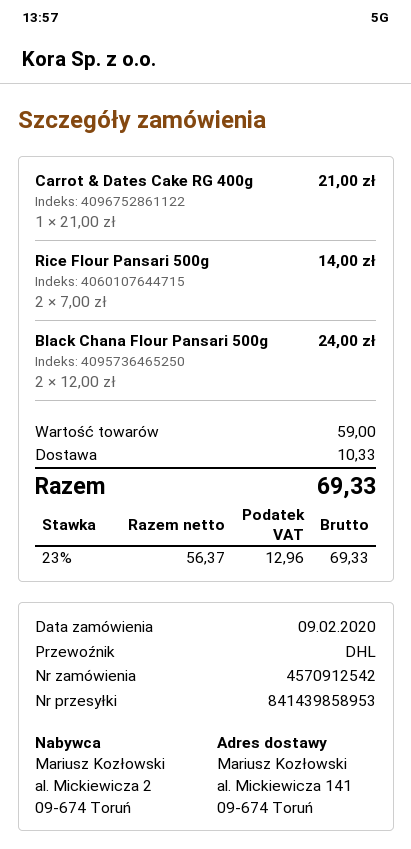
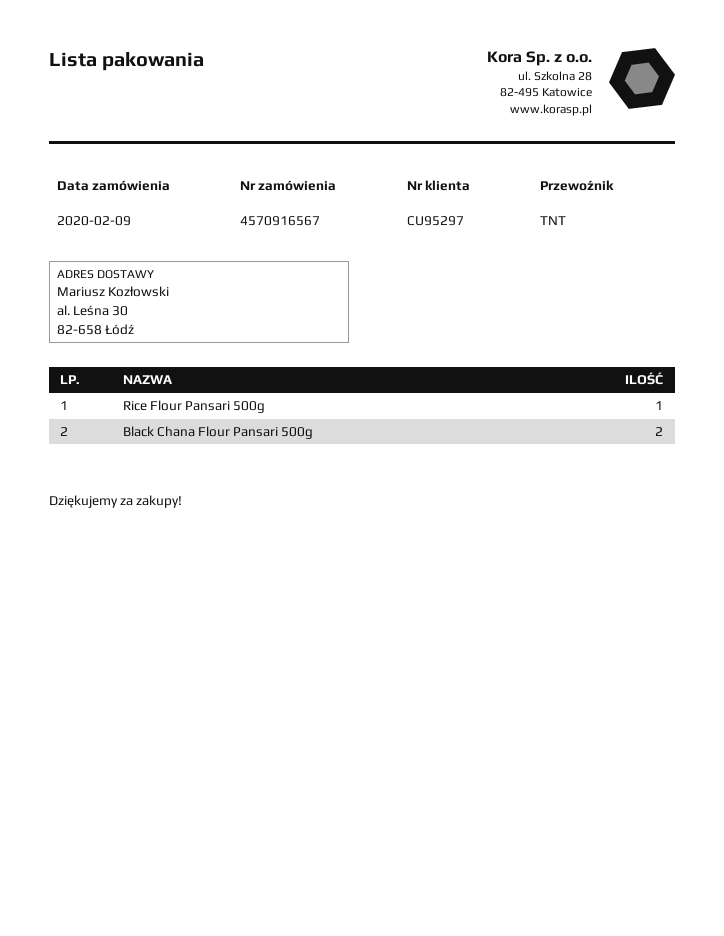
order number: 4570912542 -> 4570916567
shipping method: DHL -> TNT
ship to: al. Mickiewicza 141, 09-674 Toruń -> al. Leśna 30, 82-658 Łódź
Carrot & Dates Cake RG 400g: 1 -> none
Rice Flour Pansari 500g: 2 -> 1

